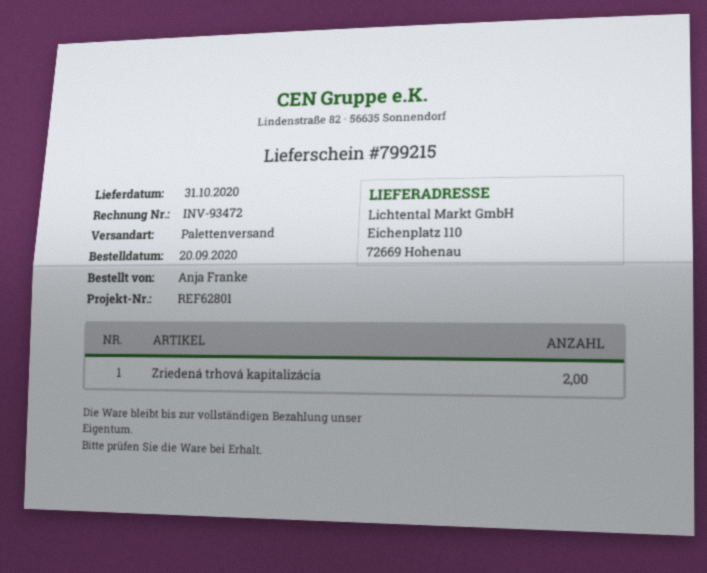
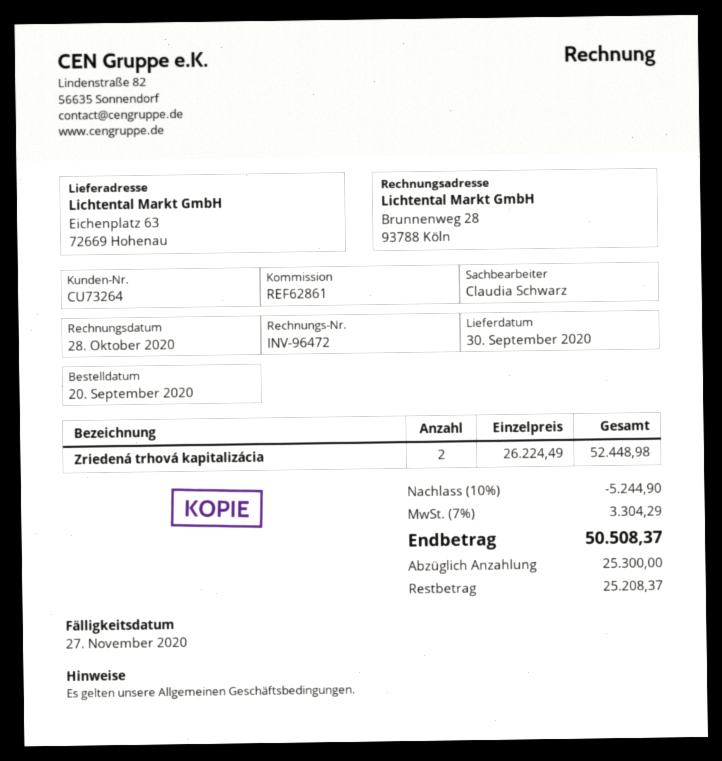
delivery date: 2020-10-31 -> 2020-09-30
invoice number: INV-93472 -> INV-96472
reference: REF62801 -> REF62861
ship to: Eichenplatz 110, 72669 Hohenau -> Eichenplatz 63, 72669 Hohenau

